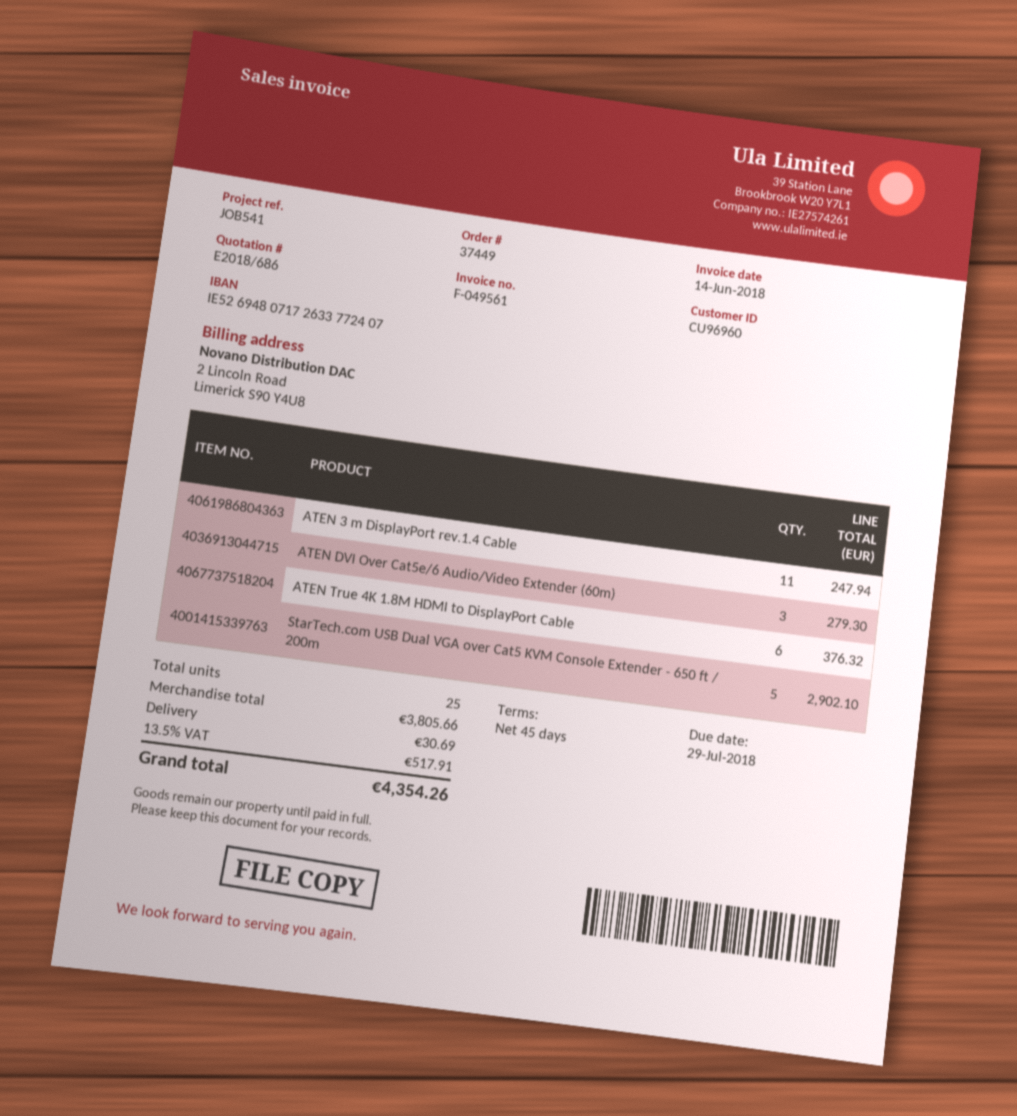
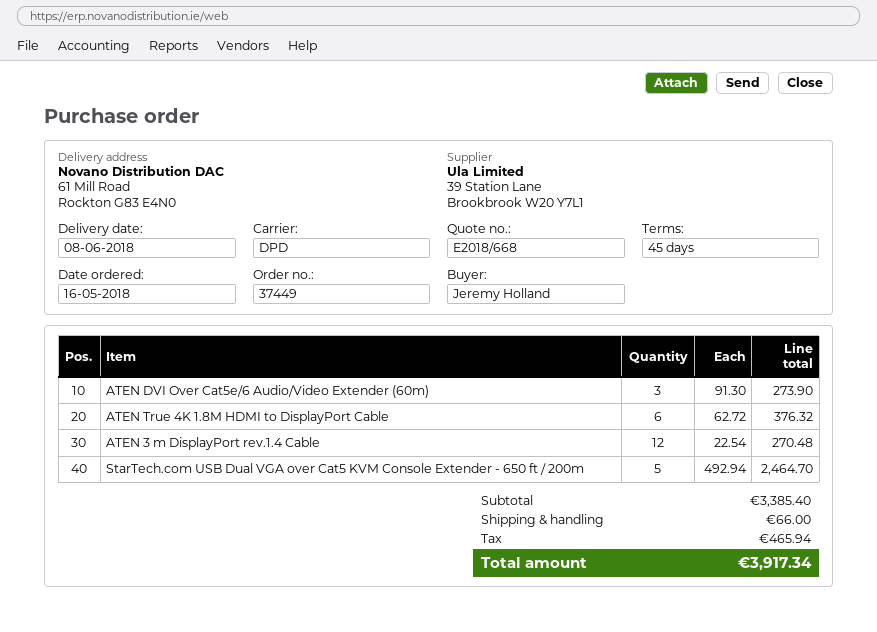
quote number: E2018/686 -> E2018/668
ATEN 3 m DisplayPort rev.1.4 Cable: 11 for 247.94 -> 12 for 270.48
ATEN DVI Over Cat5e/6 Audio/Video Extender (60m): 3 for 279.30 -> 3 for 273.90
StarTech.com USB Dual VGA over Cat5 KVM Console Extender - 650 ft / 200m: 5 for 2902.10 -> 5 for 2464.70
subtotal: 3805.66 -> 3385.40
shipping: 30.69 -> 66.00
tax: 517.91 -> 465.94
total: 4354.26 -> 3917.34

